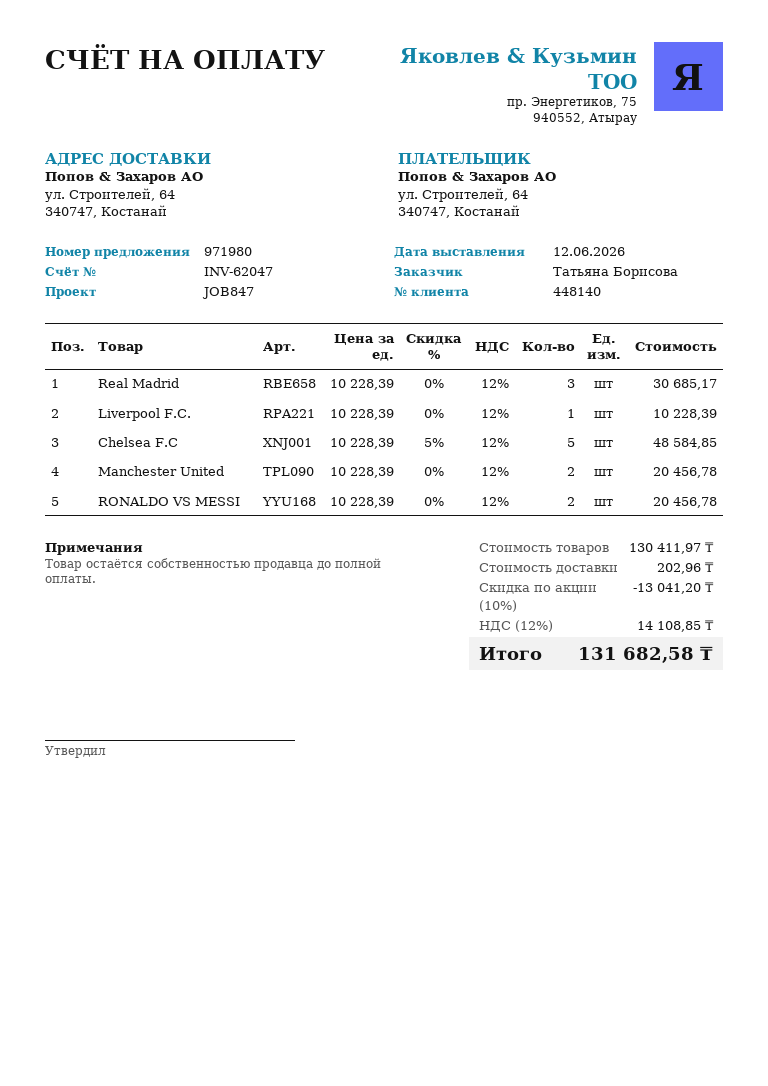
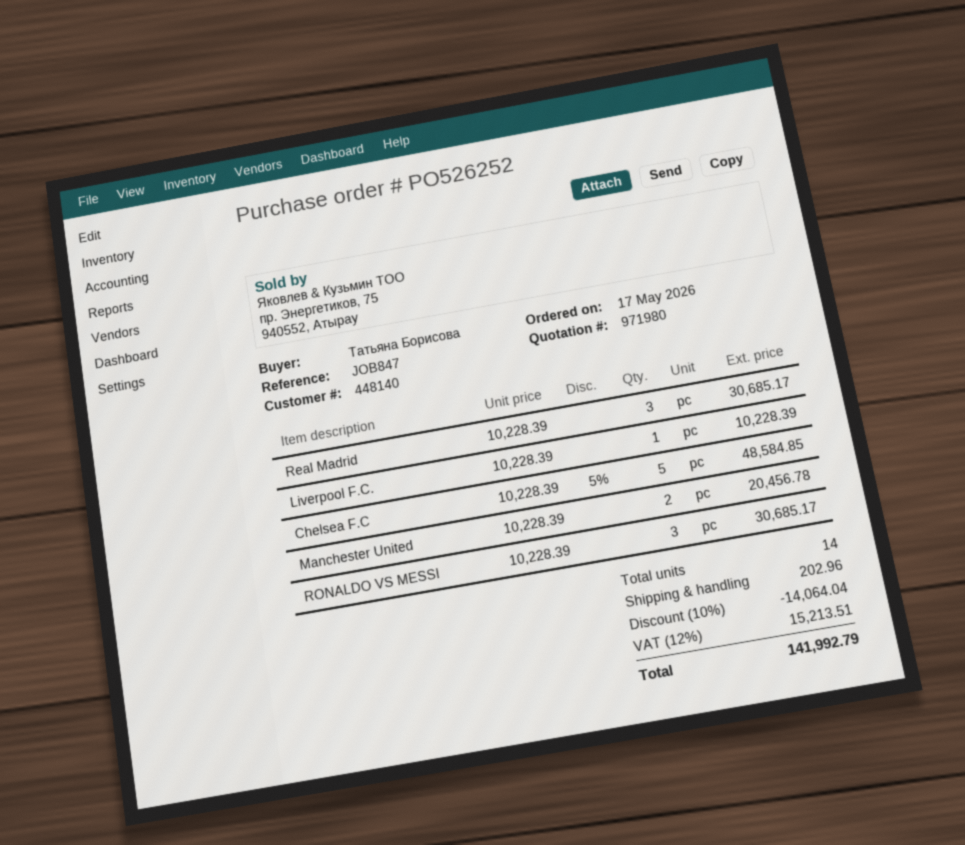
RONALDO VS MESSI: 2 x 10228.39 = 20456.78 -> 3 x 10228.39 = 30685.17
discount: 10% = 13041.20 -> 10% = 14064.04
tax: 12% = 14108.85 -> 12% = 15213.51
total: 131682.58 -> 141992.79

